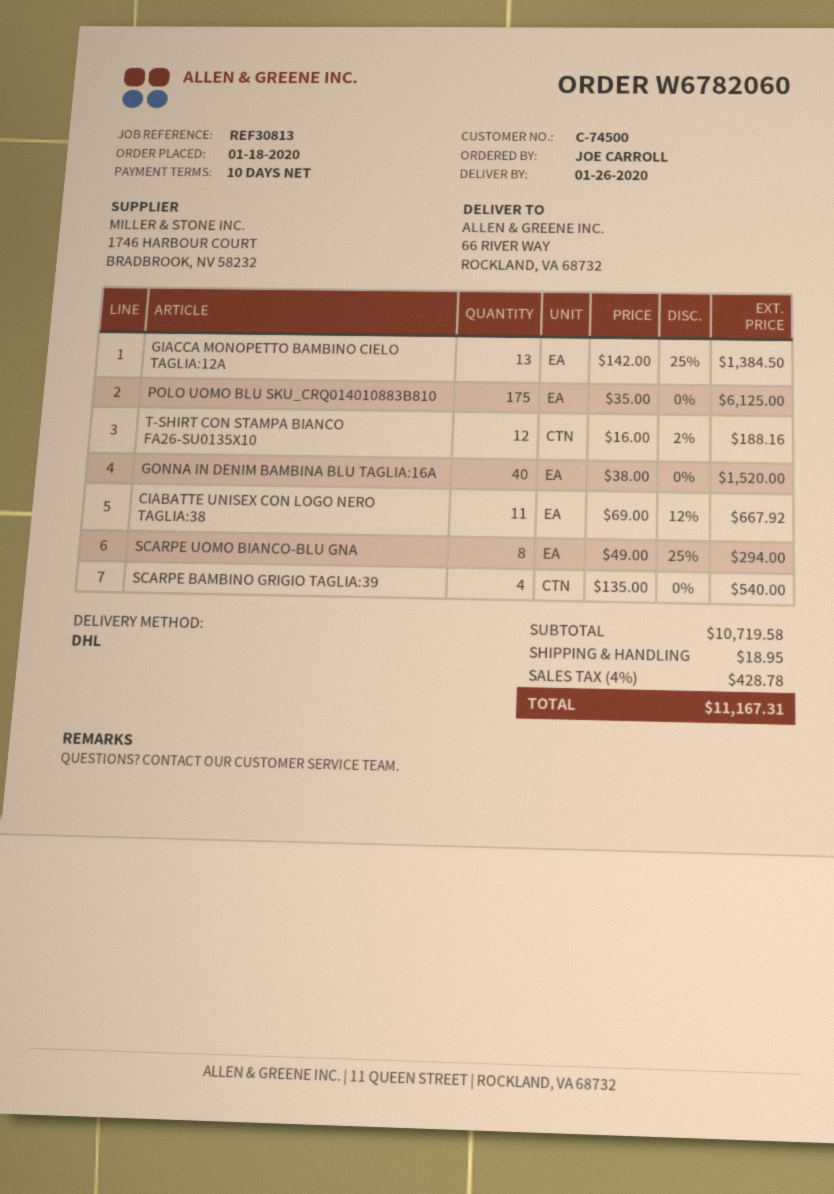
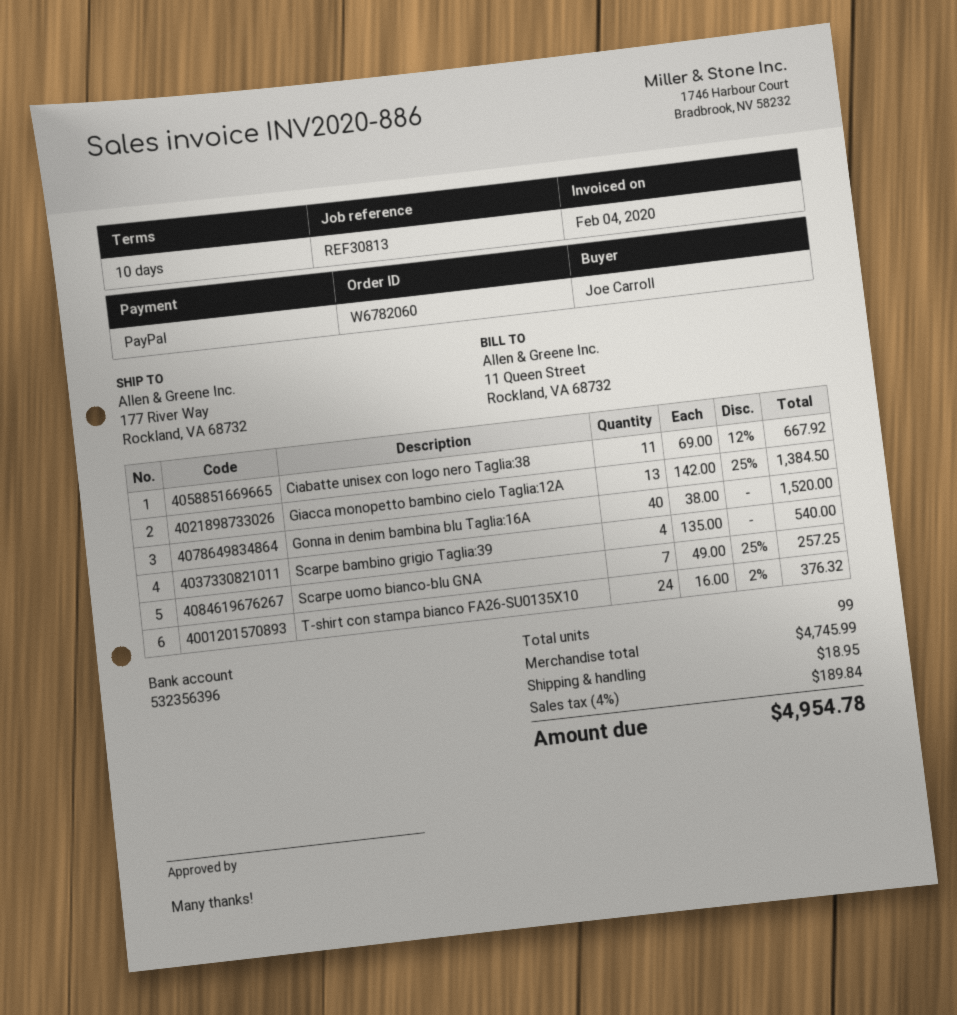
ship to: 66 RIVER WAY, ROCKLAND, VA 68732 -> 177 River Way, Rockland, VA 68732
POLO UOMO BLU SKU_CRQ014010883B810: 175 x 35.00 = 6125.00 -> none
T-SHIRT CON STAMPA BIANCO FA26-SU0135X10: 12 x 16.00 - 2% = 188.16 -> 24 x 16.00 - 2% = 376.32
SCARPE UOMO BIANCO-BLU GNA: 8 x 49.00 - 25% = 294.00 -> 7 x 49.00 - 25% = 257.25
subtotal: 10719.58 -> 4745.99
tax: 4% = 428.78 -> 4% = 189.84
total: 11167.31 -> 4954.78

